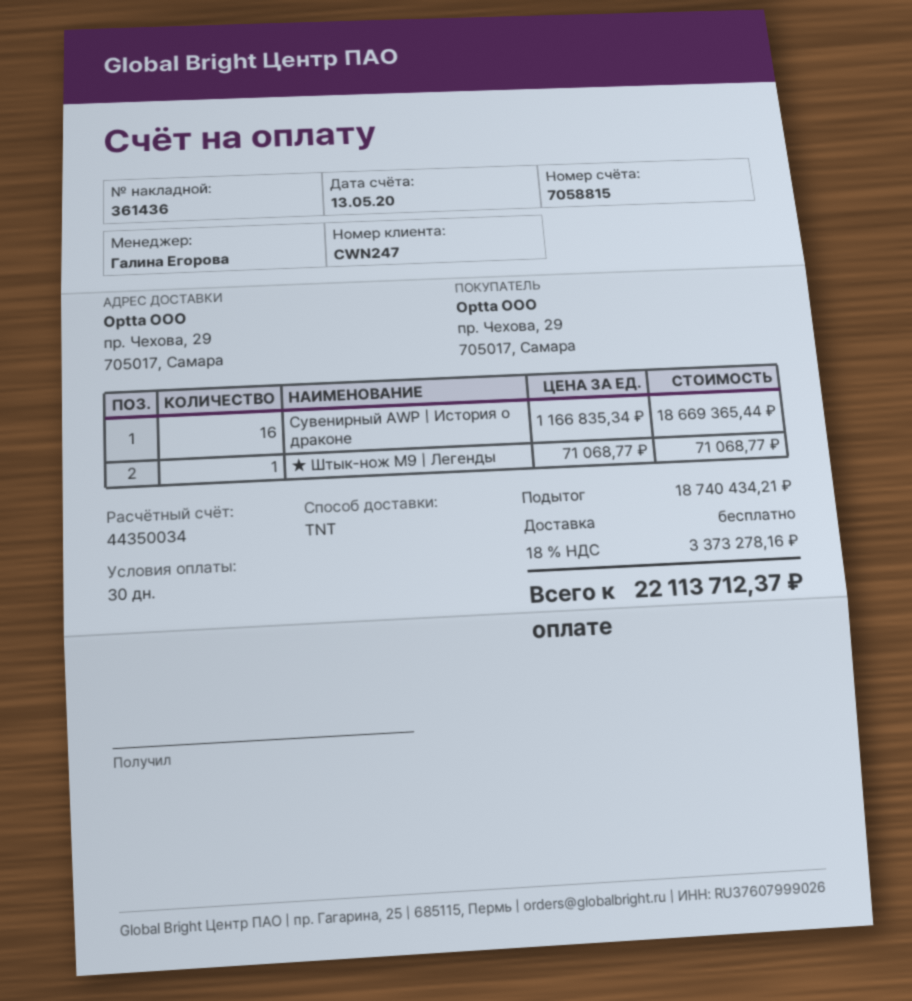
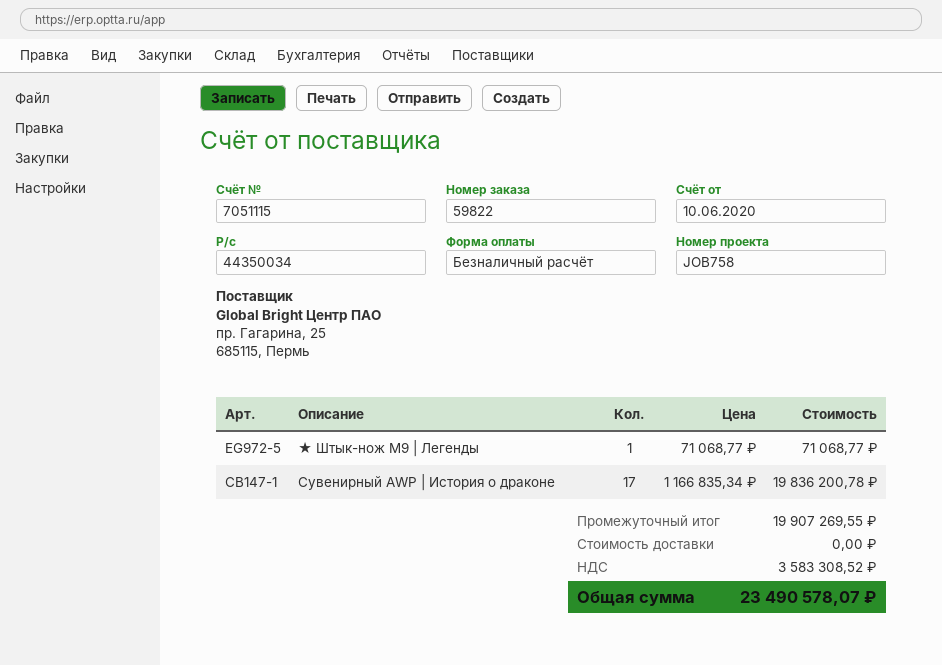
invoice number: 7058815 -> 7051115
invoice date: 2020-05-13 -> 2020-06-10
Сувенирный AWP | История о драконе: 16 x 1166835.34 = 18669365.44 -> 17 x 1166835.34 = 19836200.78
subtotal: 18740434.21 -> 19907269.55
tax: 3373278.16 -> 3583308.52
total: 22113712.37 -> 23490578.07

